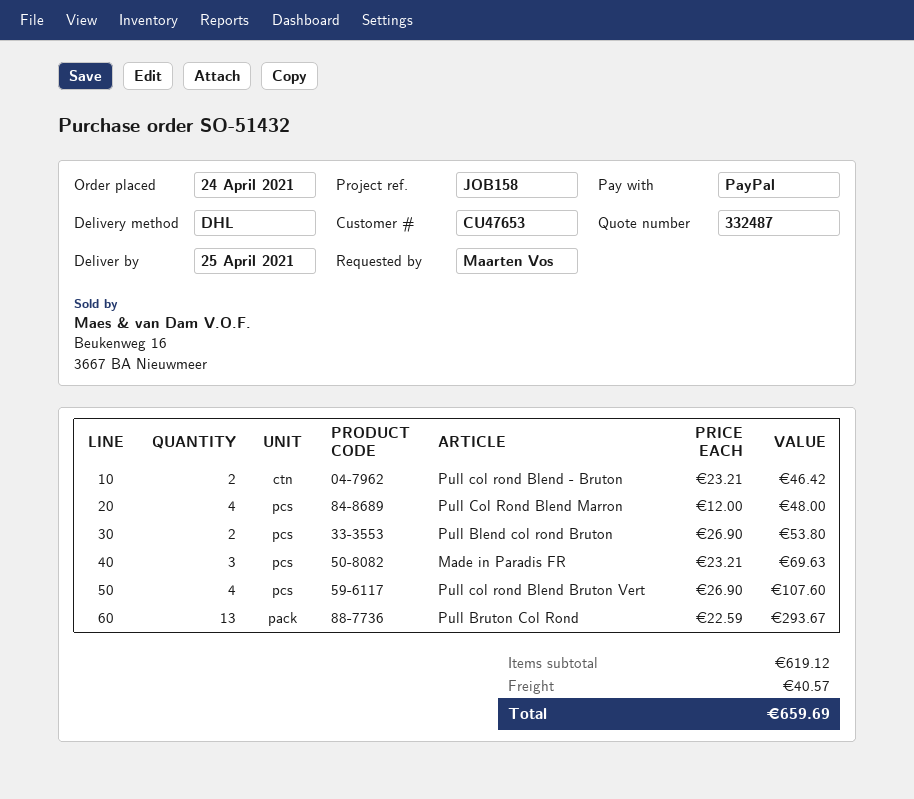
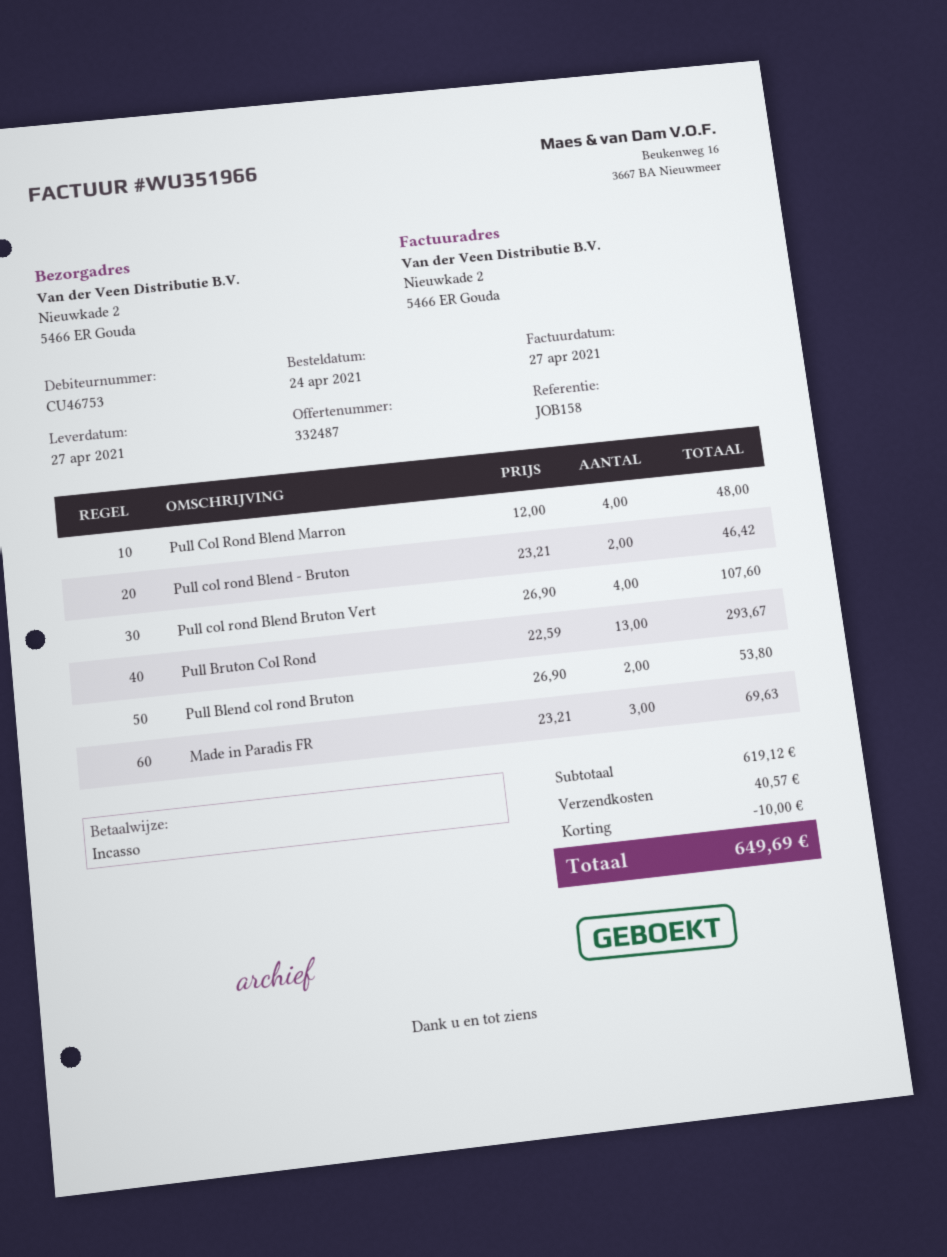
delivery date: 2021-04-25 -> 2021-04-27
customer number: CU47653 -> CU46753
payment method: PayPal -> direct debit
discount: none -> 10.00
total: 659.69 -> 649.69

